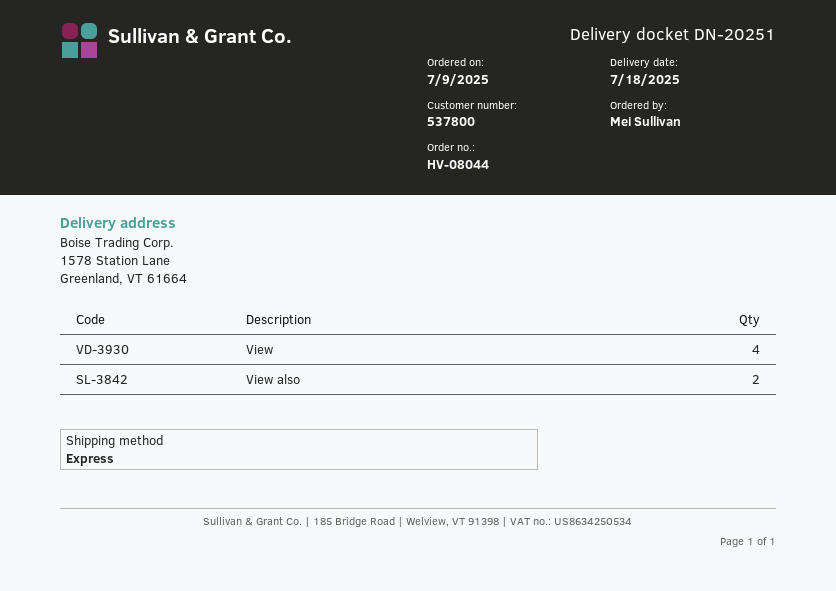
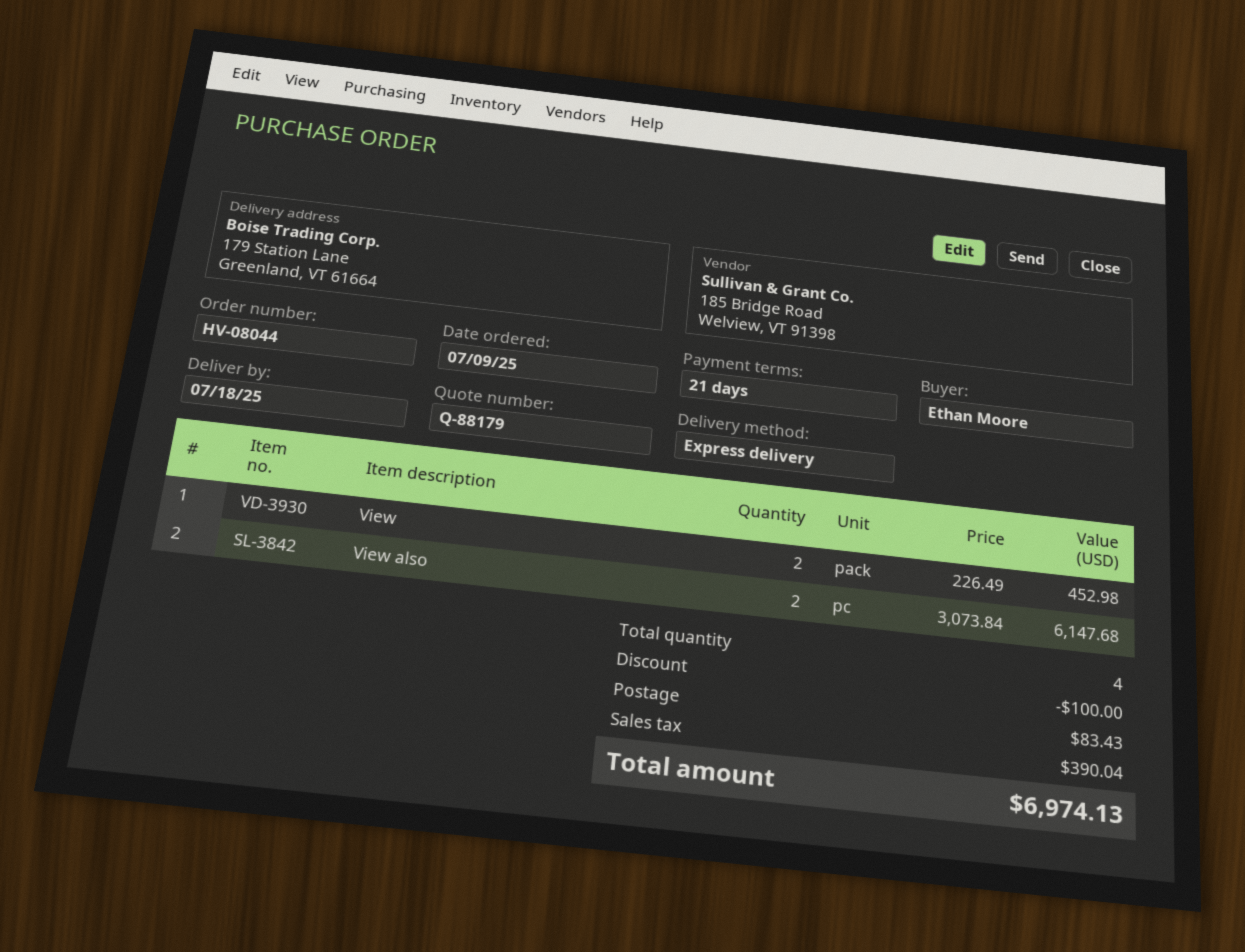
ordered by: Mei Sullivan -> Ethan Moore
ship to: 1578 Station Lane, Greenland, VT 61664 -> 179 Station Lane, Greenland, VT 61664
View: 4 -> 2

